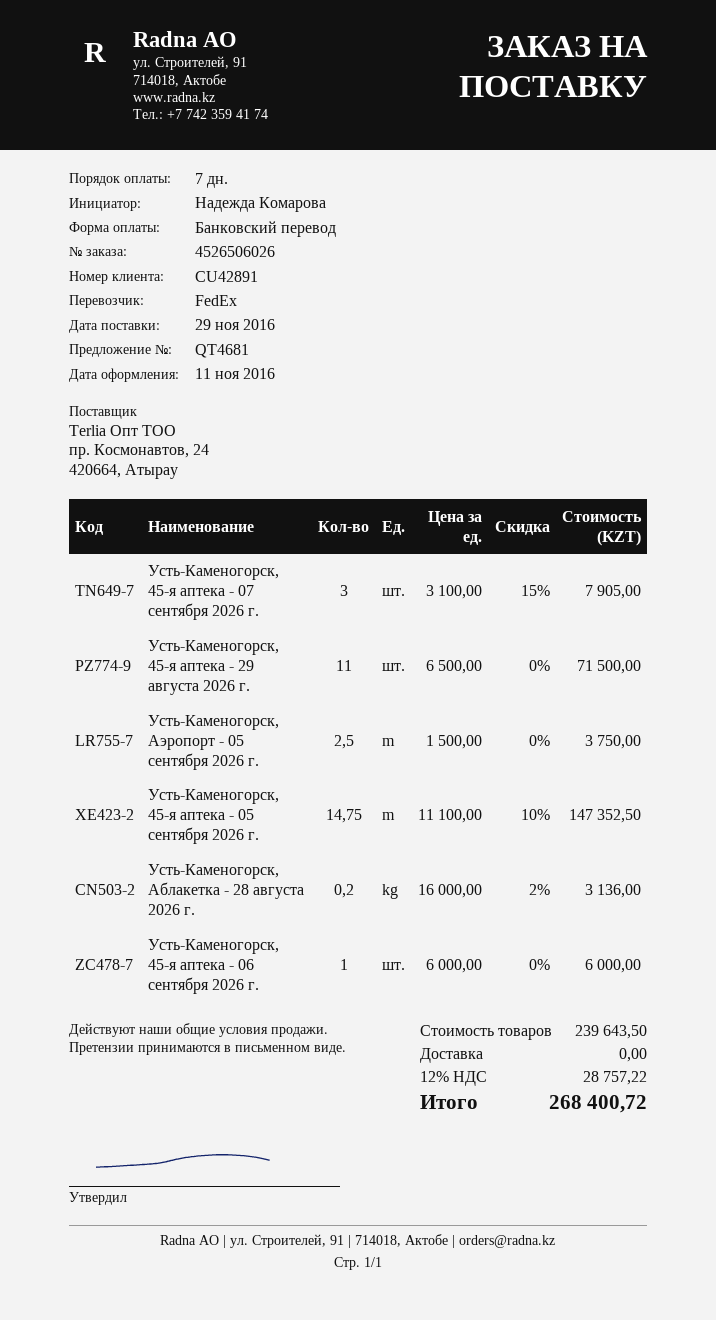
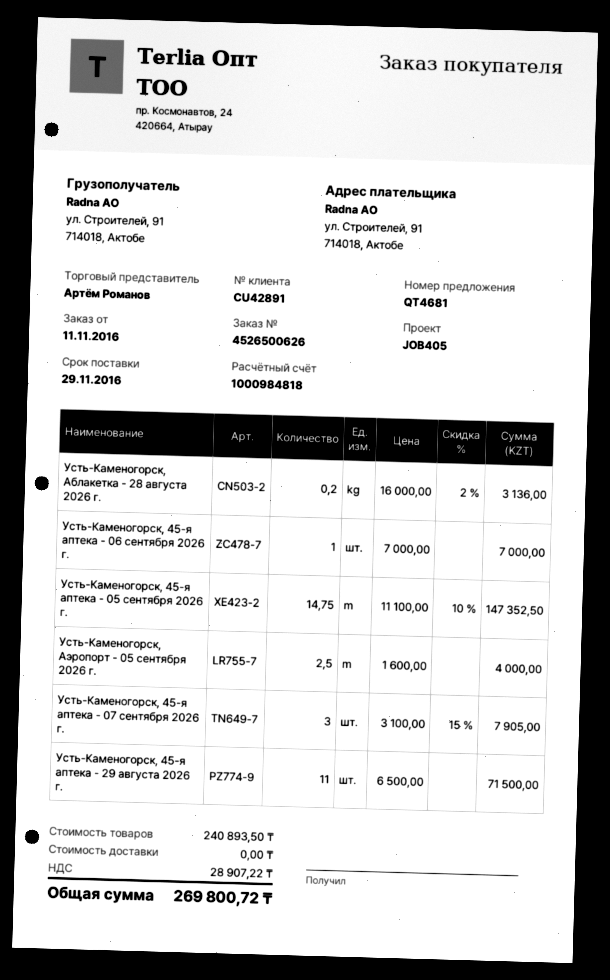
order number: 4526506026 -> 4526500626
Усть-Каменогорск, Аэропорт - 05 сентября 2026 г.: 2.5 x 1500.00 = 3750.00 -> 2.5 x 1600.00 = 4000.00
Усть-Каменогорск, 45-я аптека - 06 сентября 2026 г.: 1 x 6000.00 = 6000.00 -> 1 x 7000.00 = 7000.00
subtotal: 239643.50 -> 240893.50
tax: 28757.22 -> 28907.22
total: 268400.72 -> 269800.72

